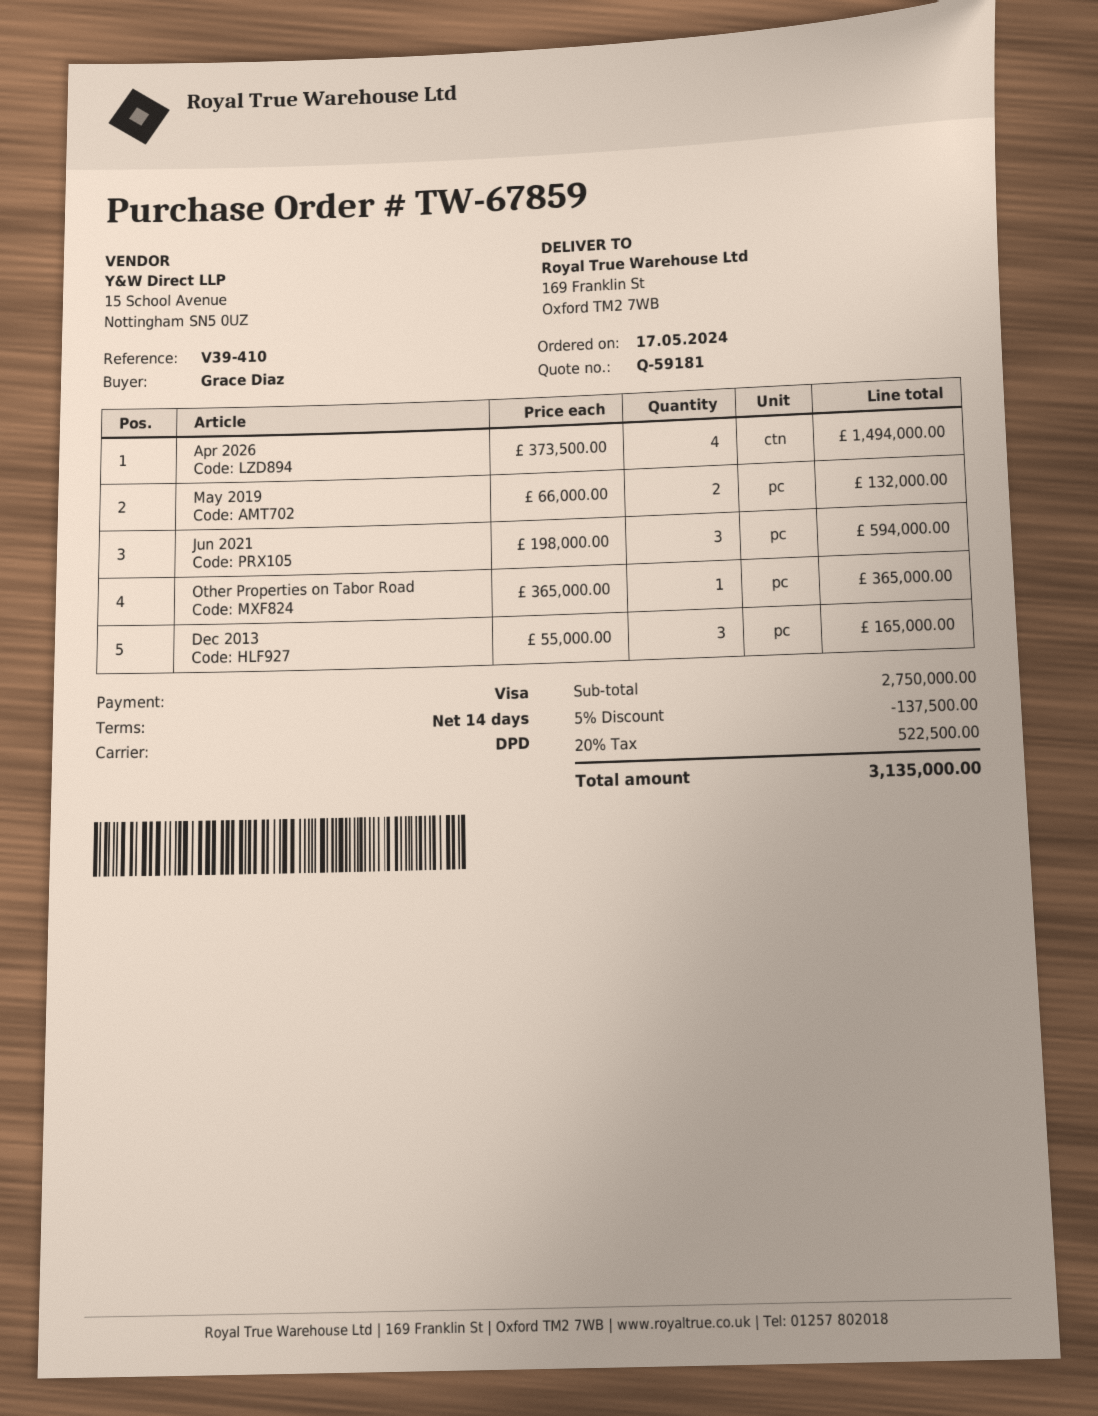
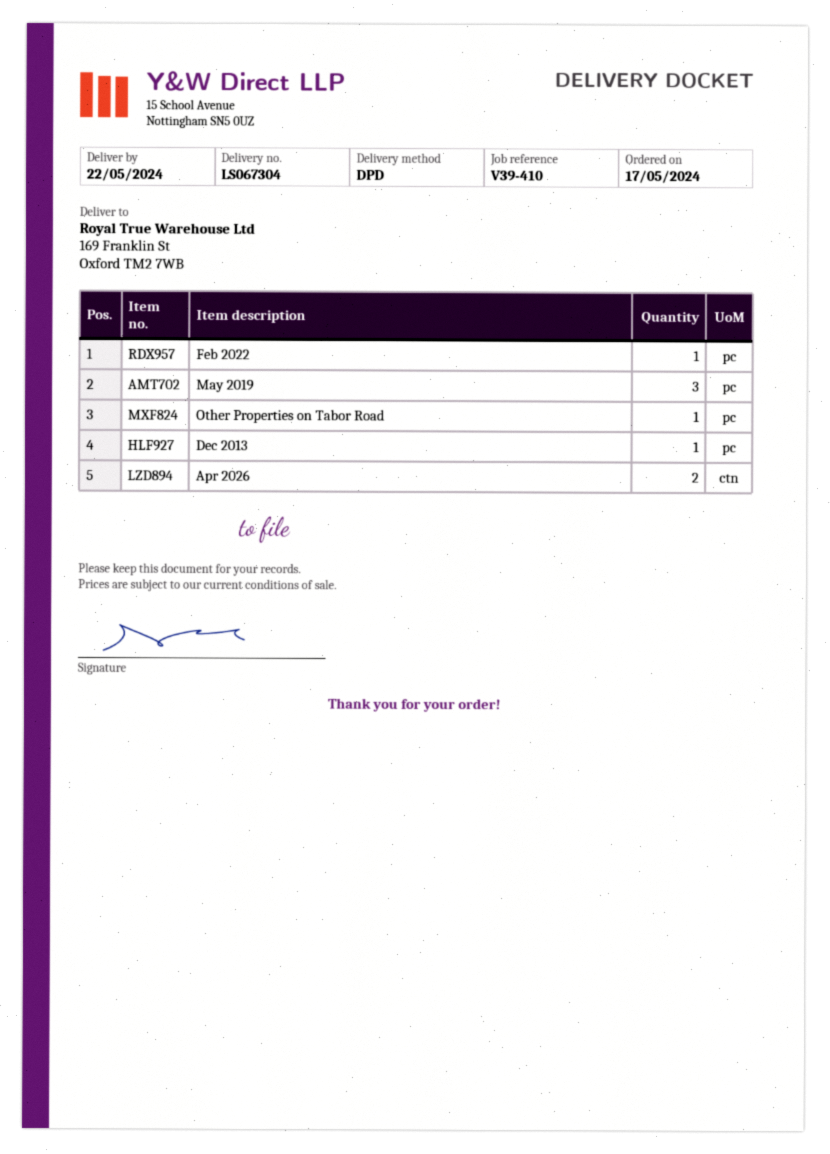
Apr 2026: 4 -> 2
May 2019: 2 -> 3
Jun 2021: 3 -> none
Dec 2013: 3 -> 1
Feb 2022: none -> 1

